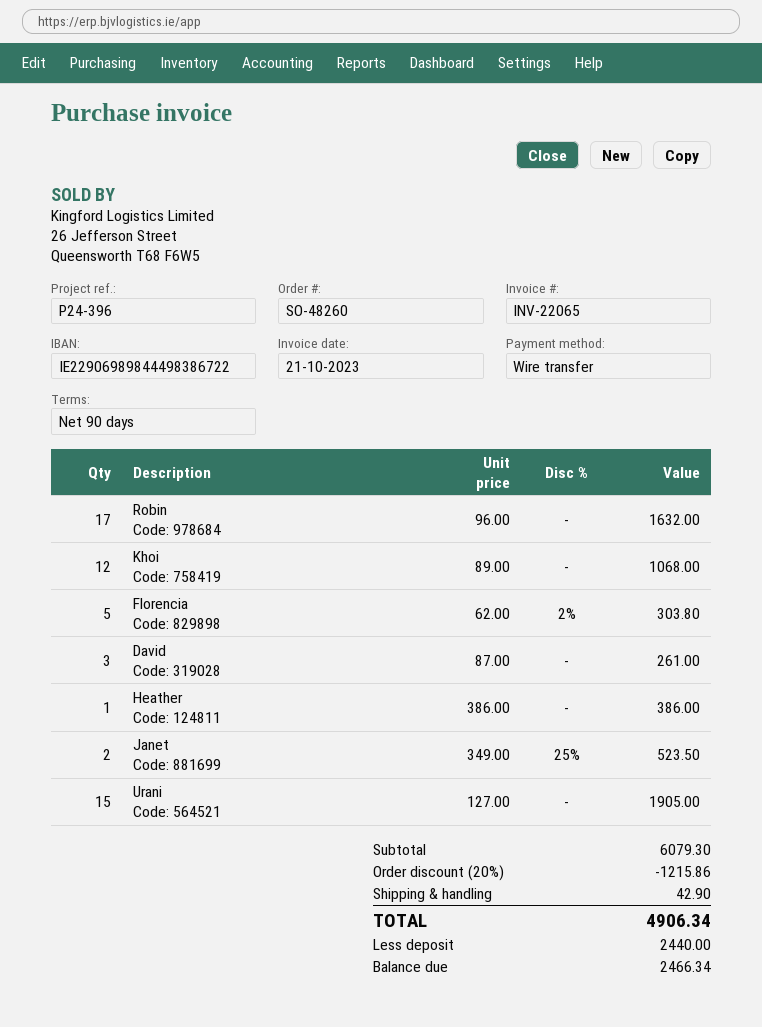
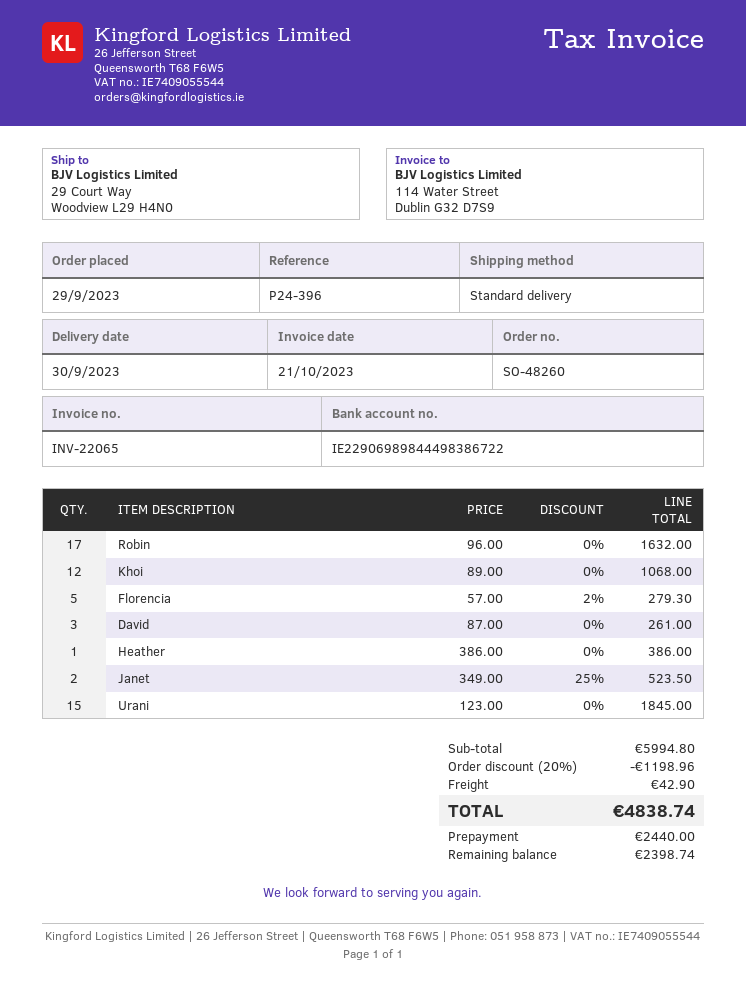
Florencia: 5 x 62.00 - 2% = 303.80 -> 5 x 57.00 - 2% = 279.30
Urani: 15 x 127.00 = 1905.00 -> 15 x 123.00 = 1845.00
subtotal: 6079.30 -> 5994.80
discount: 20% = 1215.86 -> 20% = 1198.96
total: 4906.34 -> 4838.74
balance: 2466.34 -> 2398.74

